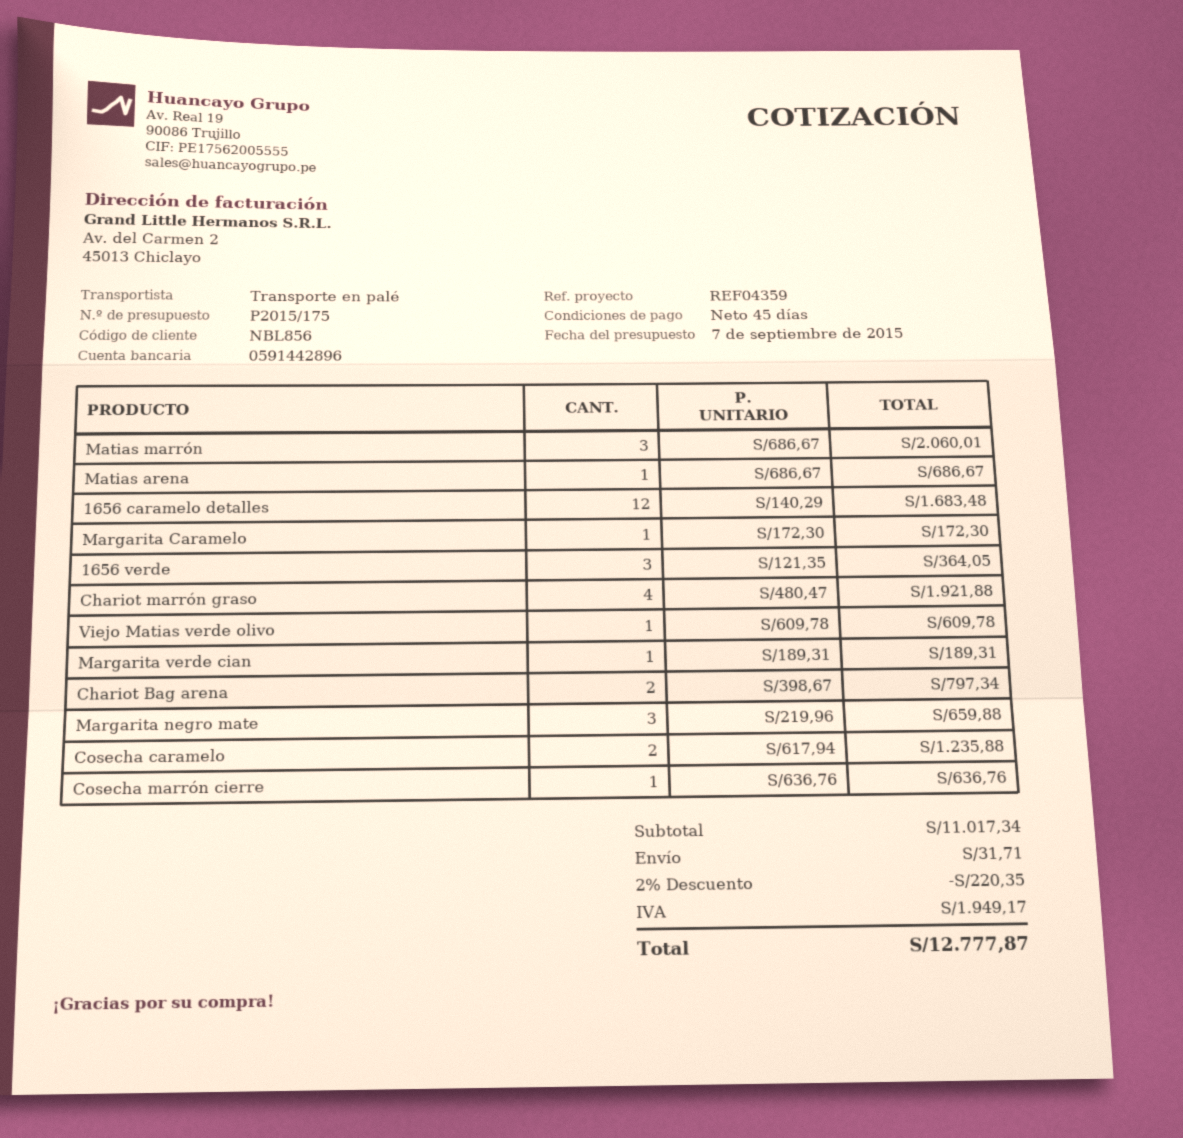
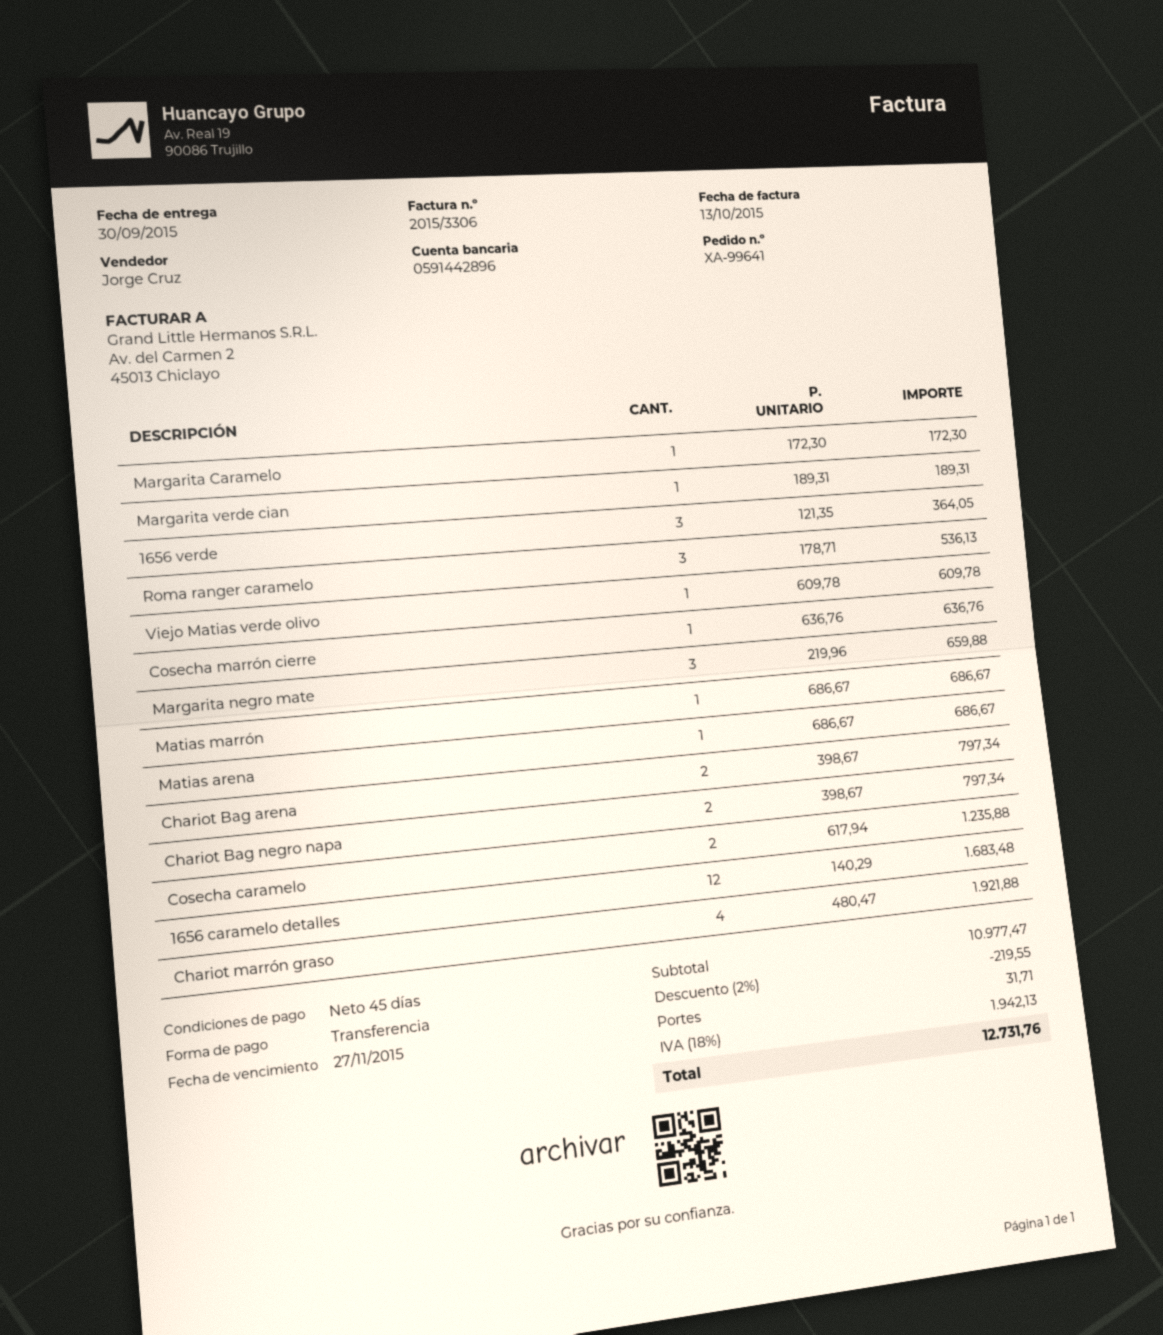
Matias marrón: 3 x 686.67 = 2060.01 -> 1 x 686.67 = 686.67
Roma ranger caramelo: none -> 3 x 178.71 = 536.13
Chariot Bag negro napa: none -> 2 x 398.67 = 797.34
subtotal: 11017.34 -> 10977.47
discount: 2% = 220.35 -> 2% = 219.55
tax: 1949.17 -> 1942.13
total: 12777.87 -> 12731.76

